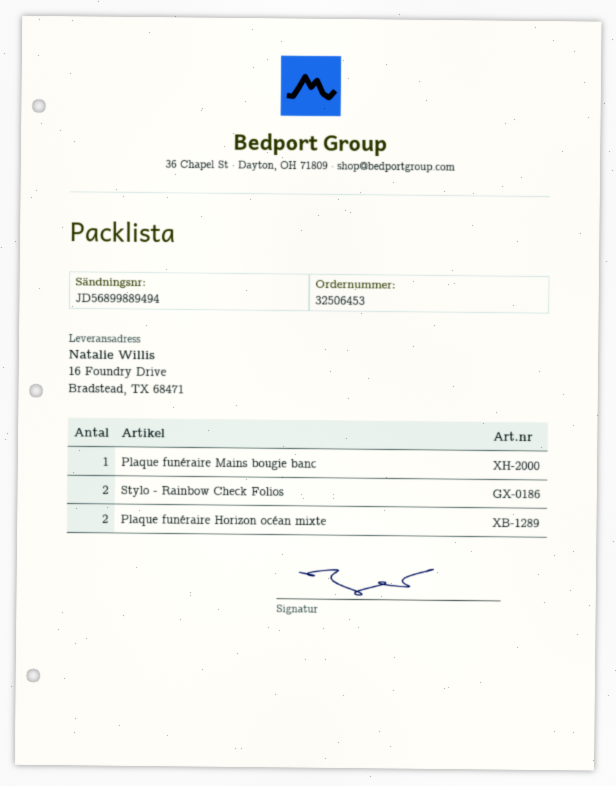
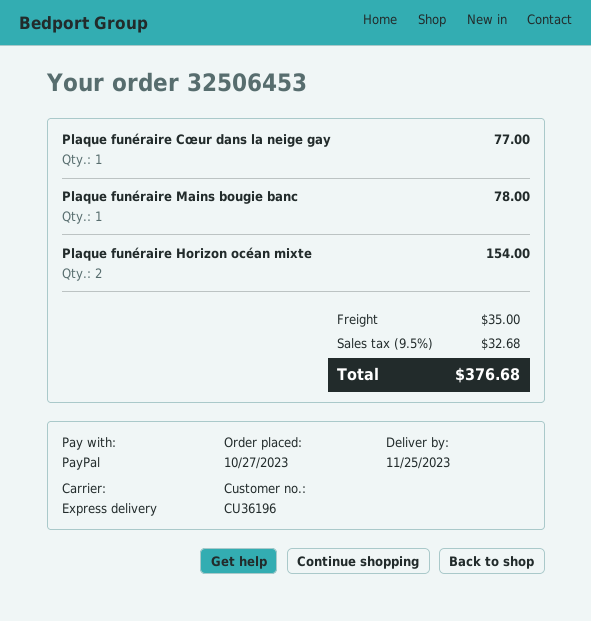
Stylo - Rainbow Check Folios: 2 -> none
Plaque funéraire Cœur dans la neige gay: none -> 1

